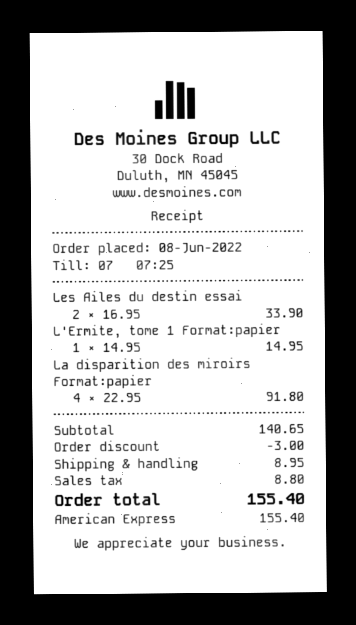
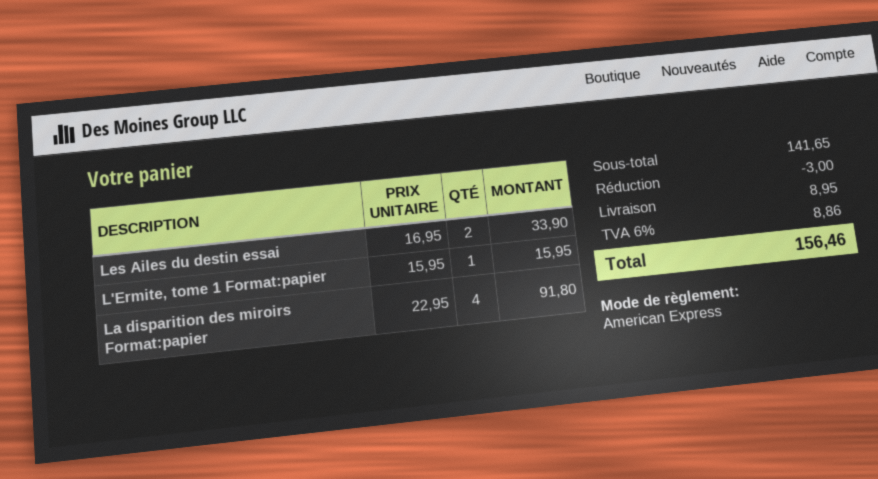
L'Ermite, tome 1 Format:papier: 1 x 14.95 = 14.95 -> 1 x 15.95 = 15.95
subtotal: 140.65 -> 141.65
tax: 8.80 -> 8.86
total: 155.40 -> 156.46

